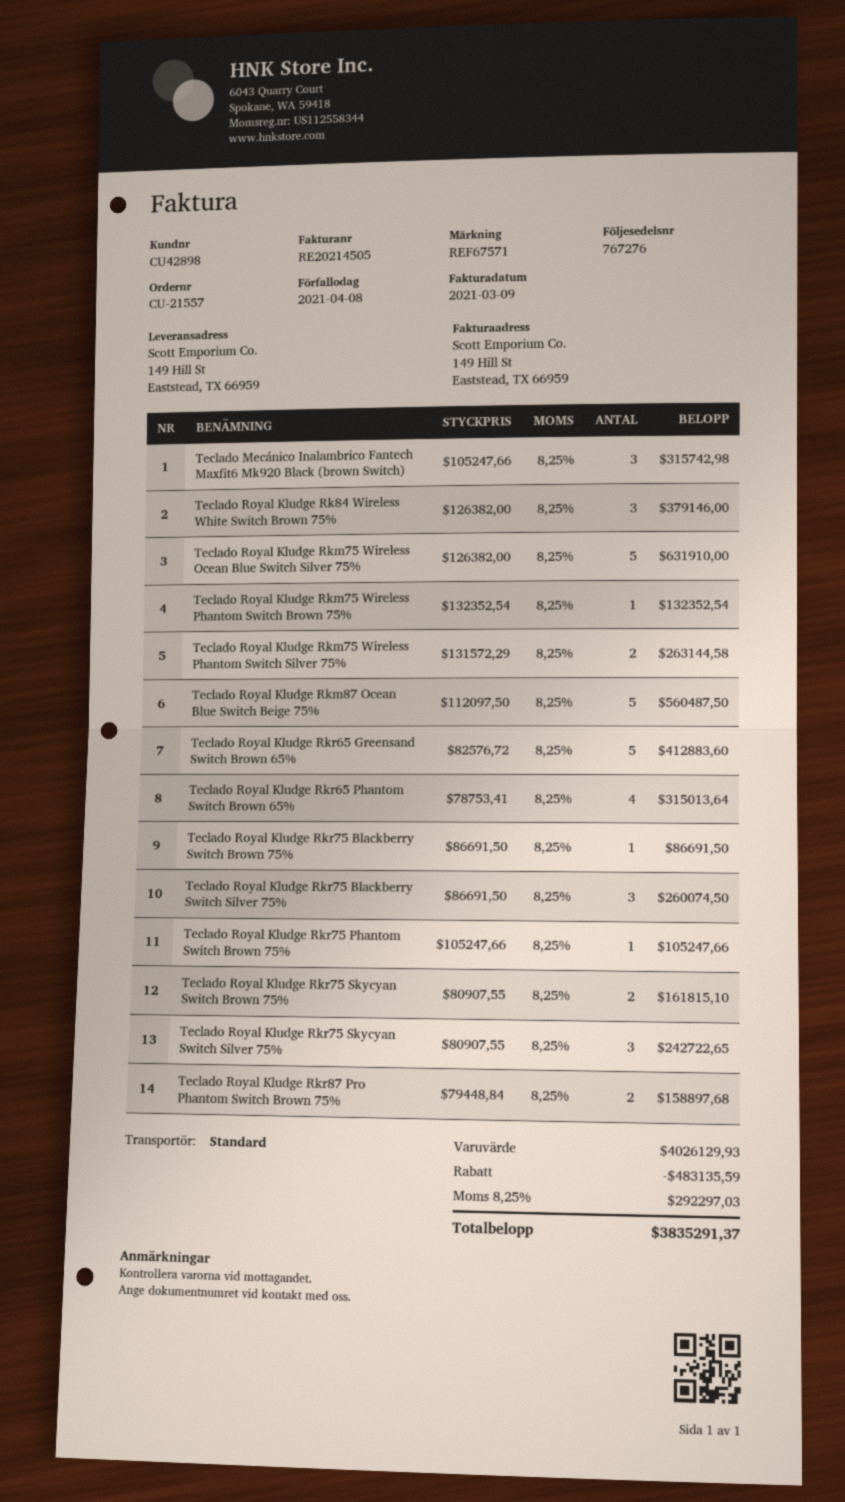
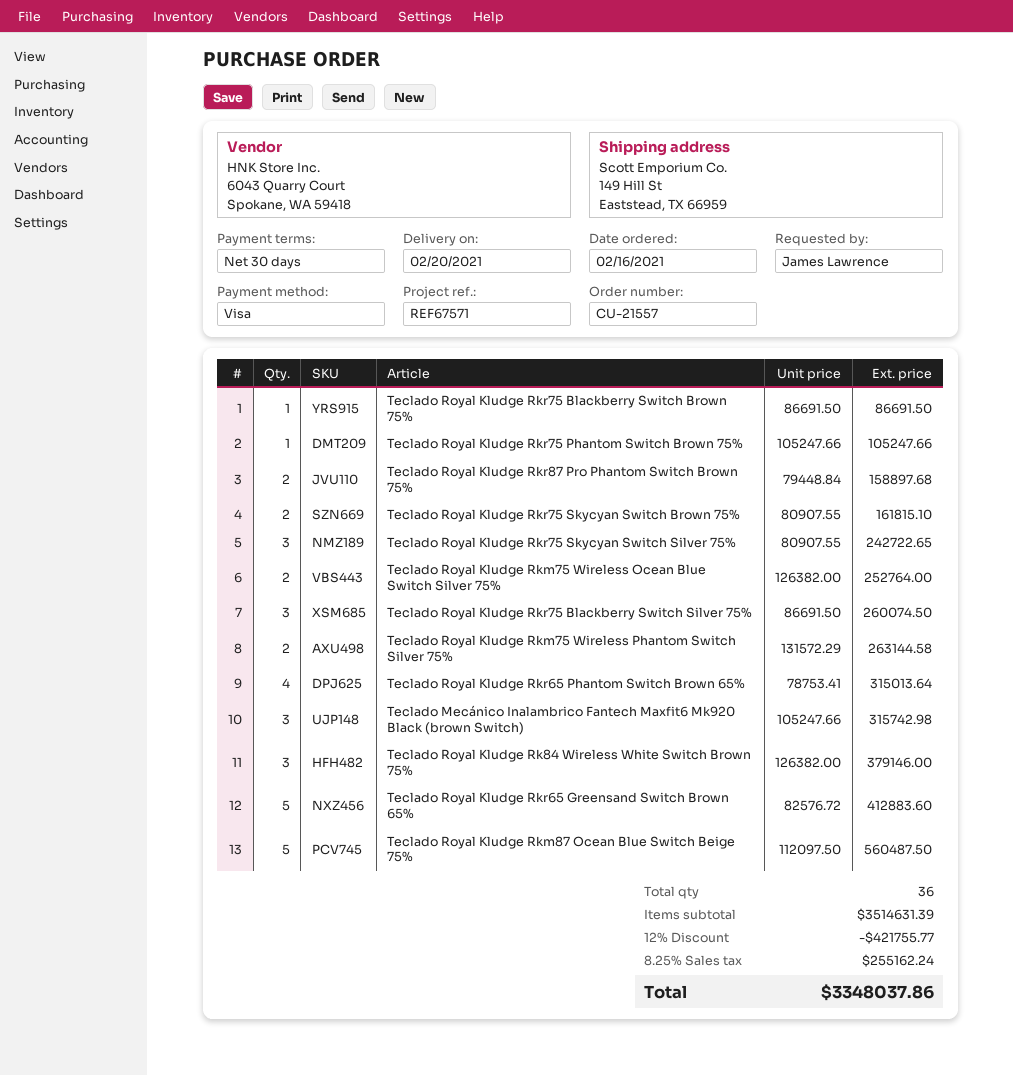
Teclado Royal Kludge Rkm75 Wireless Ocean Blue Switch Silver 75%: 5 x 126382.00 = 631910.00 -> 2 x 126382.00 = 252764.00
Teclado Royal Kludge Rkm75 Wireless Phantom Switch Brown 75%: 1 x 132352.54 = 132352.54 -> none
subtotal: 4026129.93 -> 3514631.39
discount: 483135.59 -> 421755.77
tax: 8.25% = 292297.03 -> 8.25% = 255162.24
total: 3835291.37 -> 3348037.86

